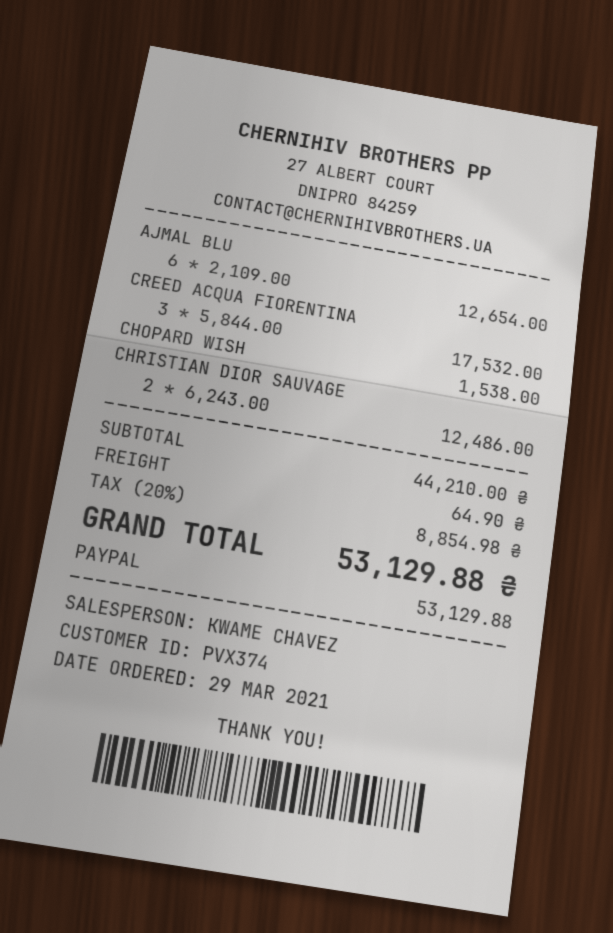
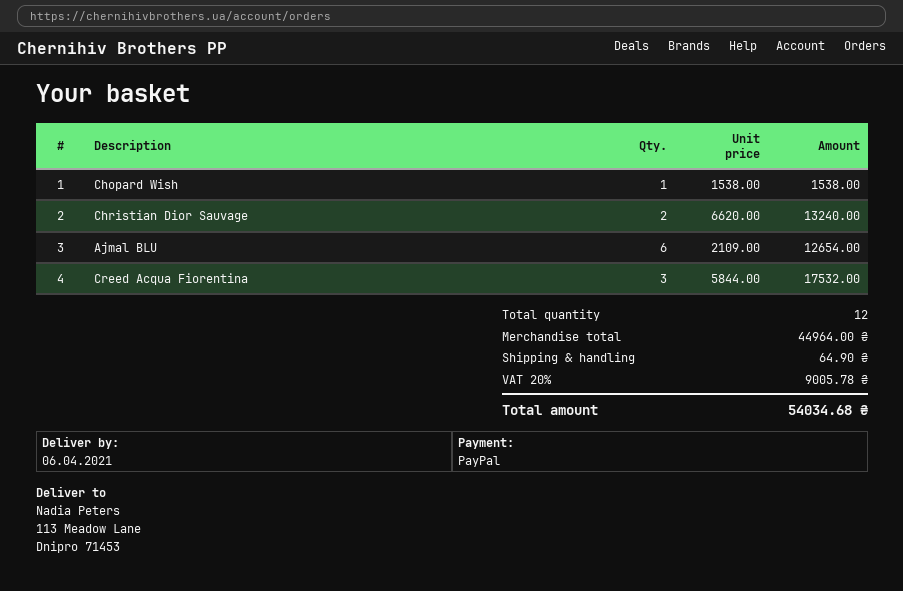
CHRISTIAN DIOR SAUVAGE: 2 x 6243.00 = 12486.00 -> 2 x 6620.00 = 13240.00
subtotal: 44210.00 -> 44964.00
tax: 20% = 8854.98 -> 20% = 9005.78
total: 53129.88 -> 54034.68

